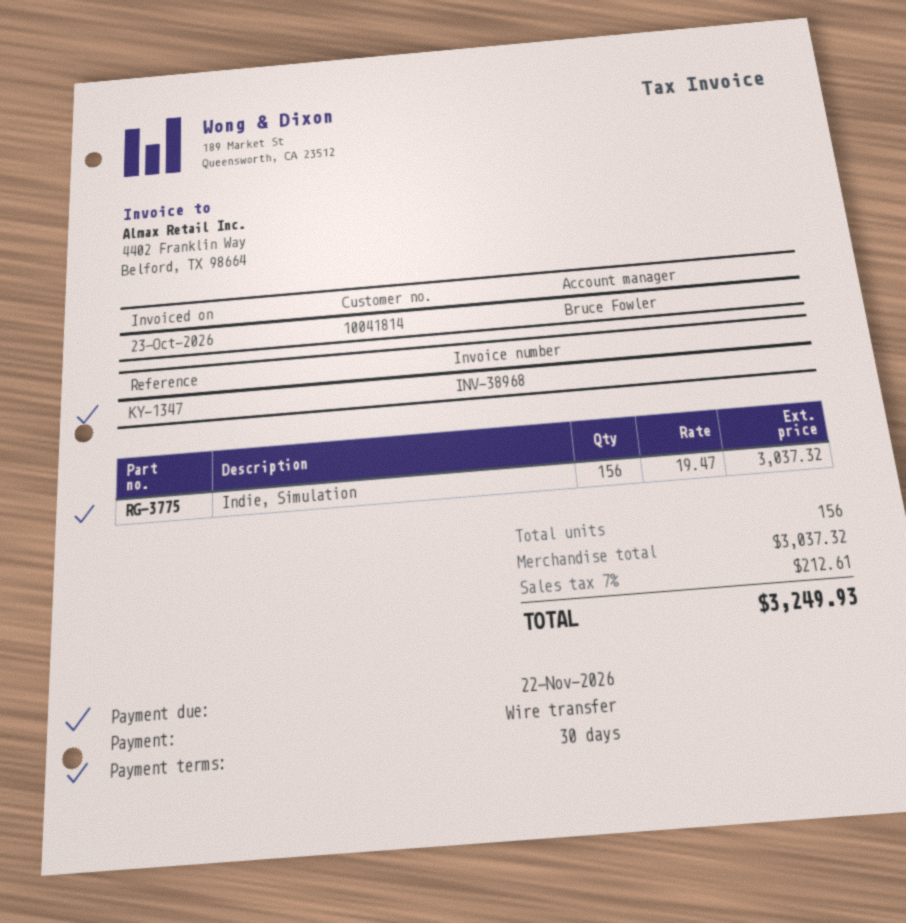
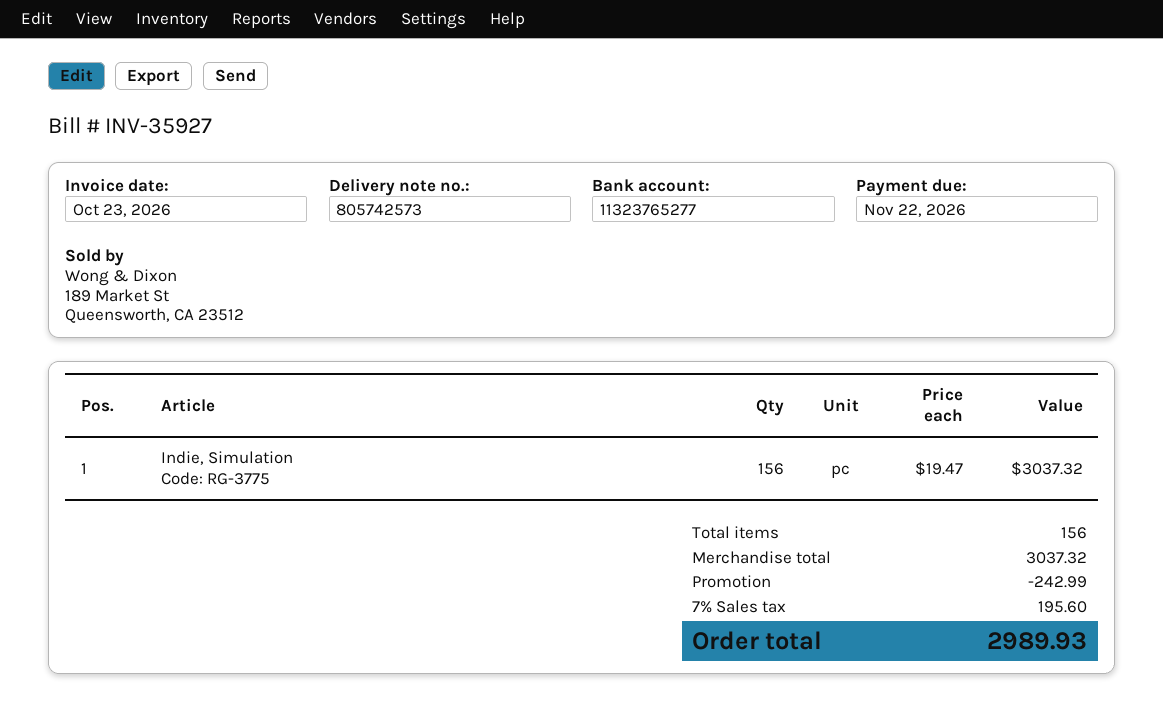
invoice number: INV-38968 -> INV-35927
discount: none -> 242.99
tax: 7% = 212.61 -> 7% = 195.60
total: 3249.93 -> 2989.93

